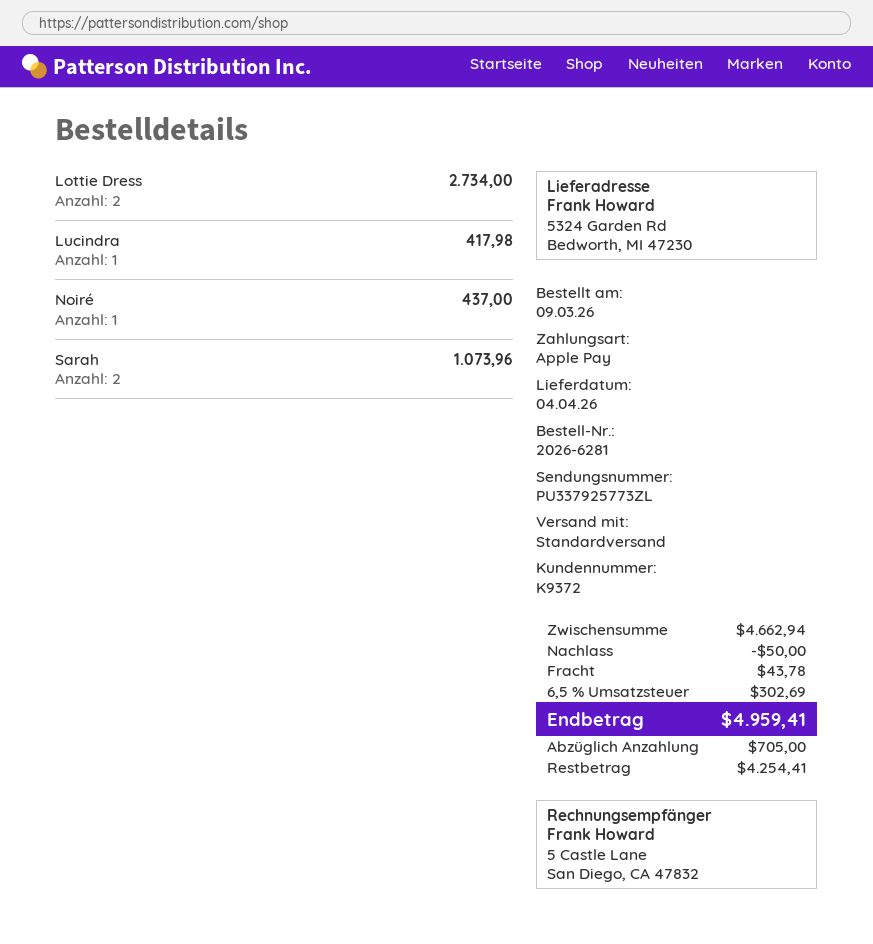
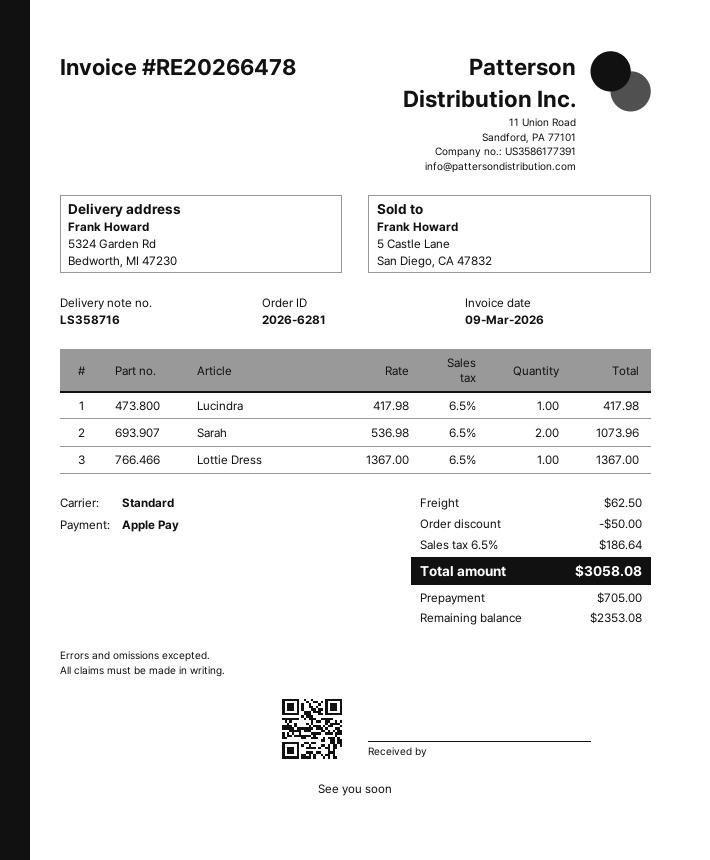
Lottie Dress: 2 for 2734.00 -> 1 for 1367.00
Noiré: 1 for 437.00 -> none
shipping: 43.78 -> 62.50
tax: 6.5% = 302.69 -> 6.5% = 186.64
total: 4959.41 -> 3058.08
balance: 4254.41 -> 2353.08

